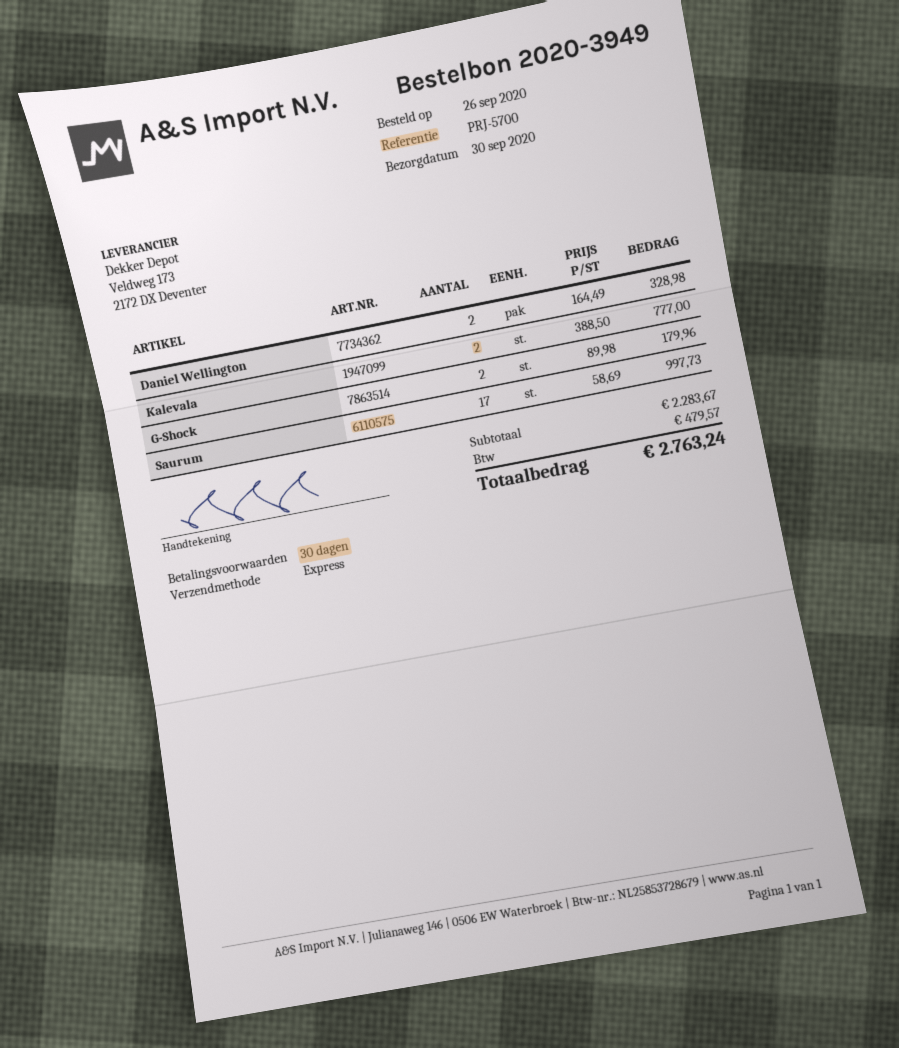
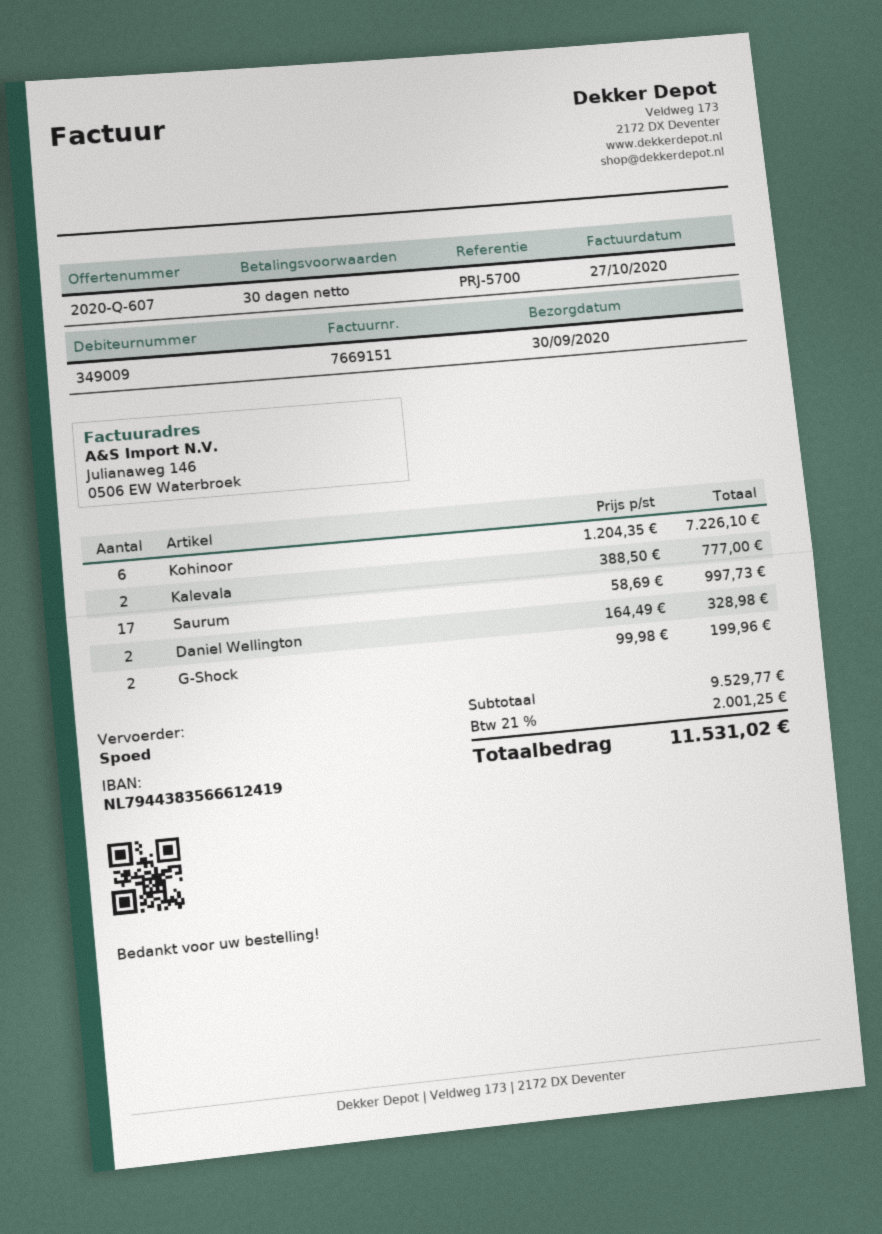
G-Shock: 2 x 89.98 = 179.96 -> 2 x 99.98 = 199.96
Kohinoor: none -> 6 x 1204.35 = 7226.10
subtotal: 2283.67 -> 9529.77
tax: 479.57 -> 2001.25
total: 2763.24 -> 11531.02

